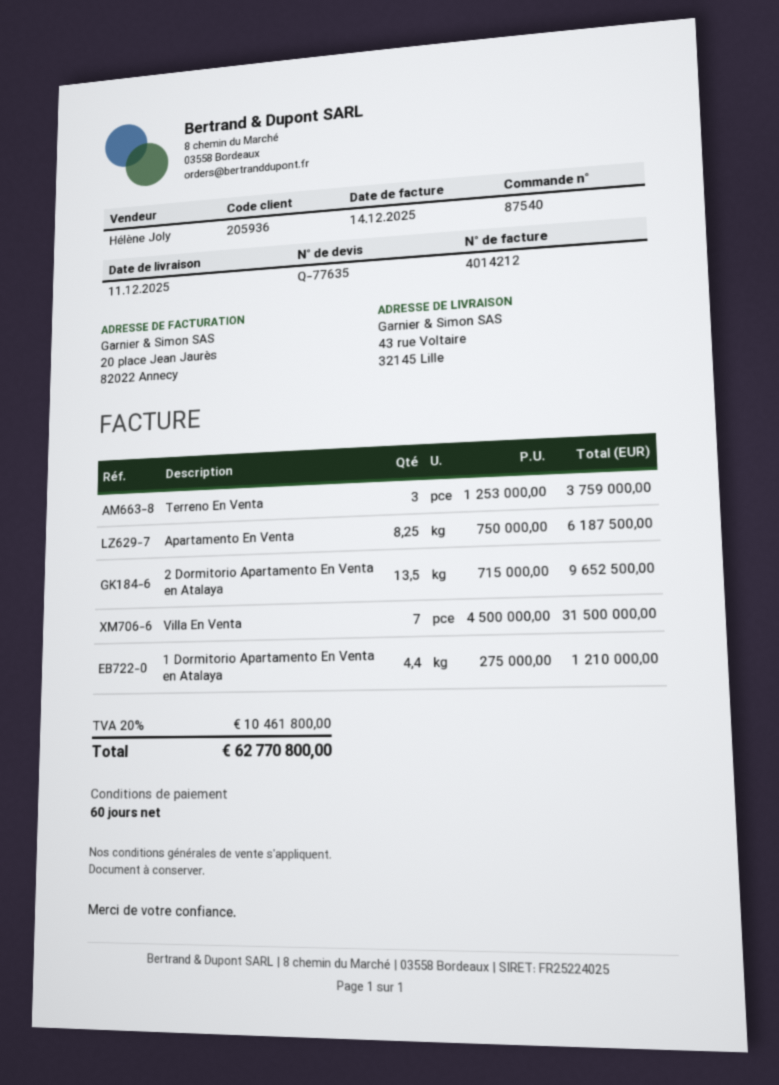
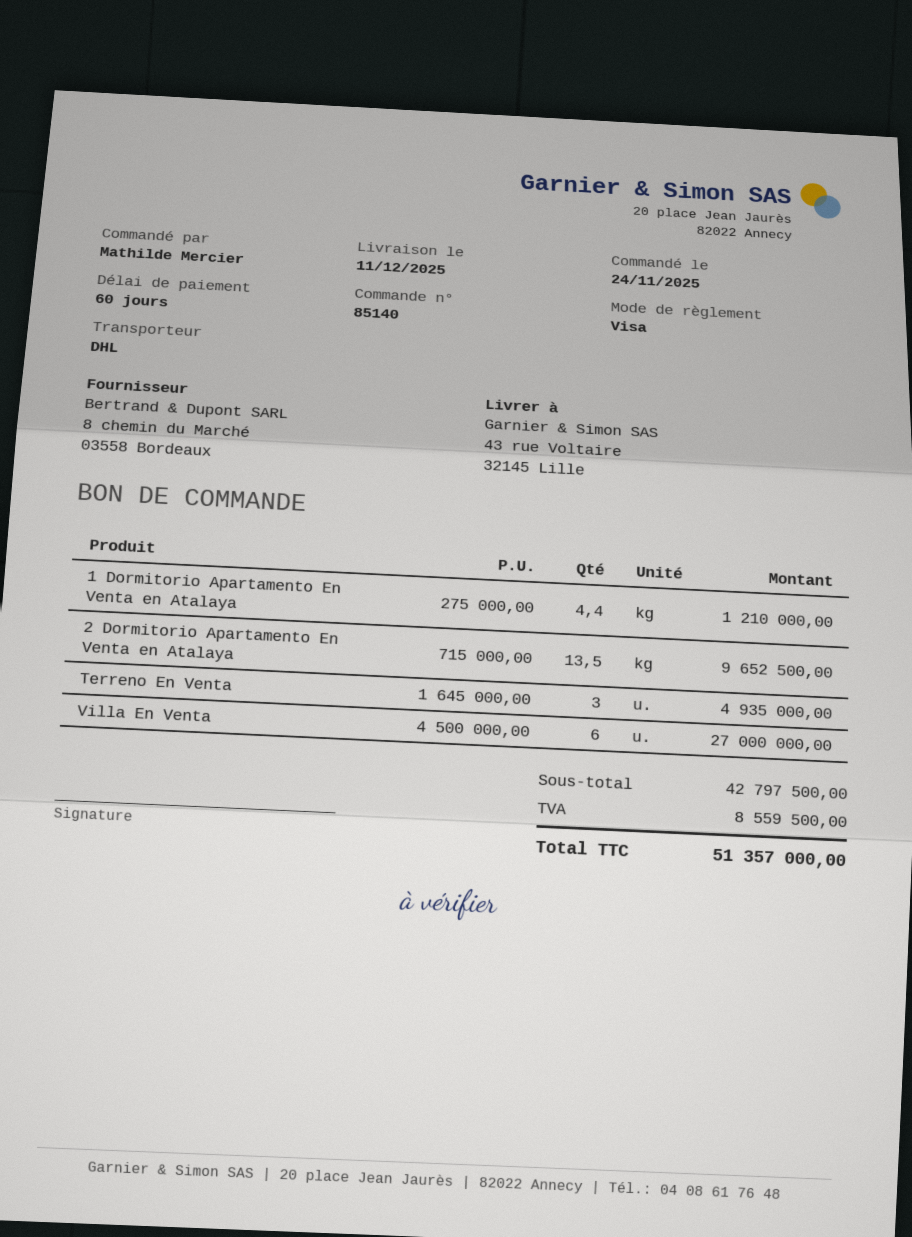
order number: 87540 -> 85140
Terreno En Venta: 3 x 1253000.00 = 3759000.00 -> 3 x 1645000.00 = 4935000.00
Apartamento En Venta: 8.25 x 750000.00 = 6187500.00 -> none
Villa En Venta: 7 x 4500000.00 = 31500000.00 -> 6 x 4500000.00 = 27000000.00
tax: 10461800.00 -> 8559500.00
total: 62770800.00 -> 51357000.00

